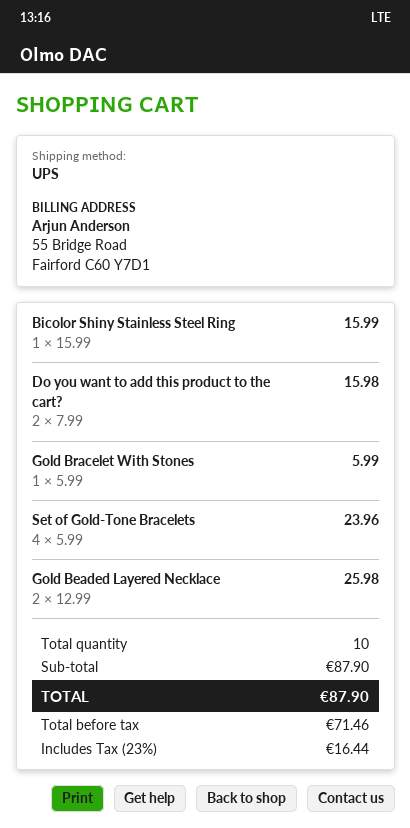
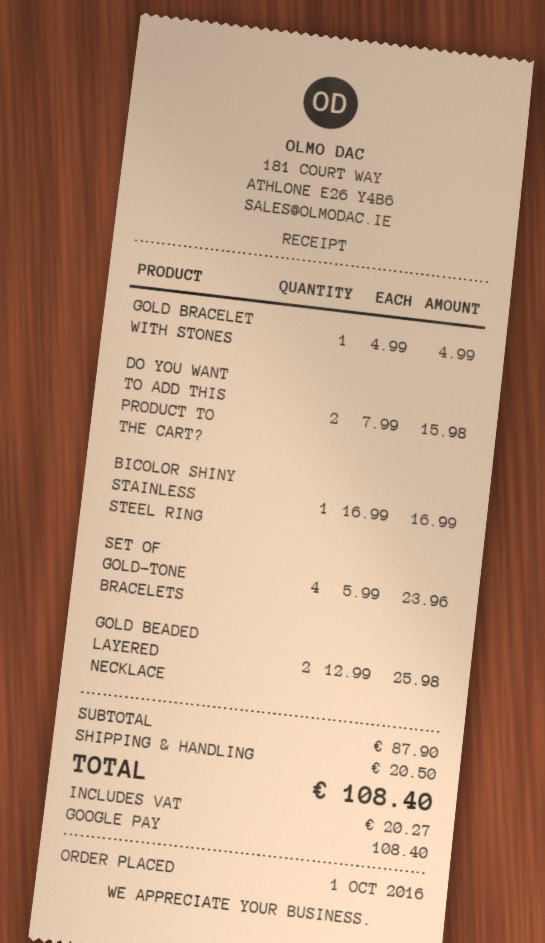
Bicolor Shiny Stainless Steel Ring: 1 x 15.99 = 15.99 -> 1 x 16.99 = 16.99
Gold Bracelet With Stones: 1 x 5.99 = 5.99 -> 1 x 4.99 = 4.99
shipping: none -> 20.50
tax: 16.44 -> 20.27
total: 87.90 -> 108.40

